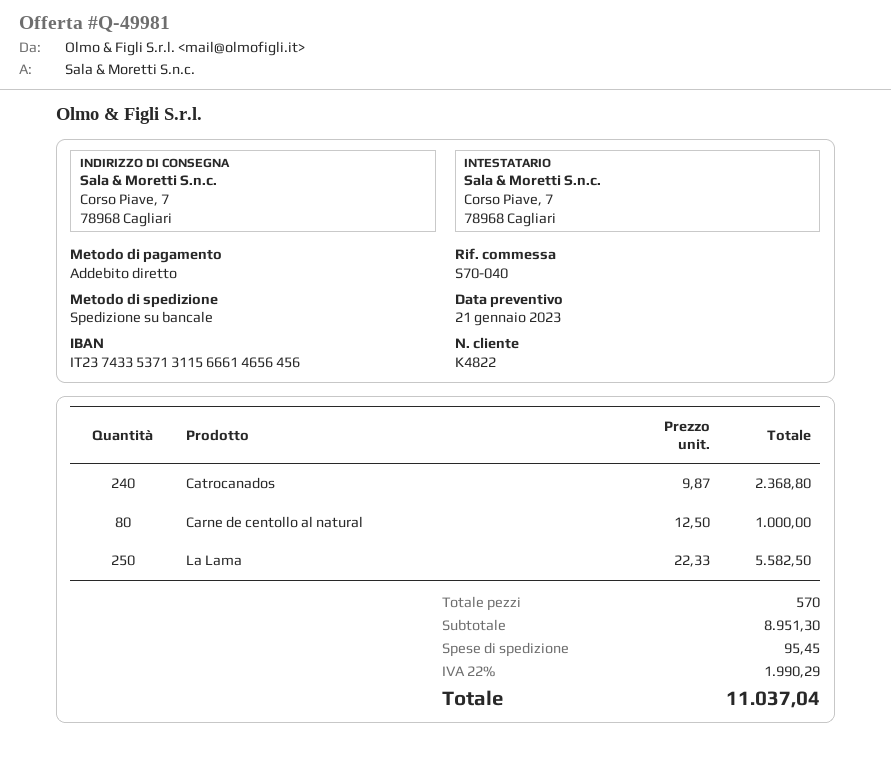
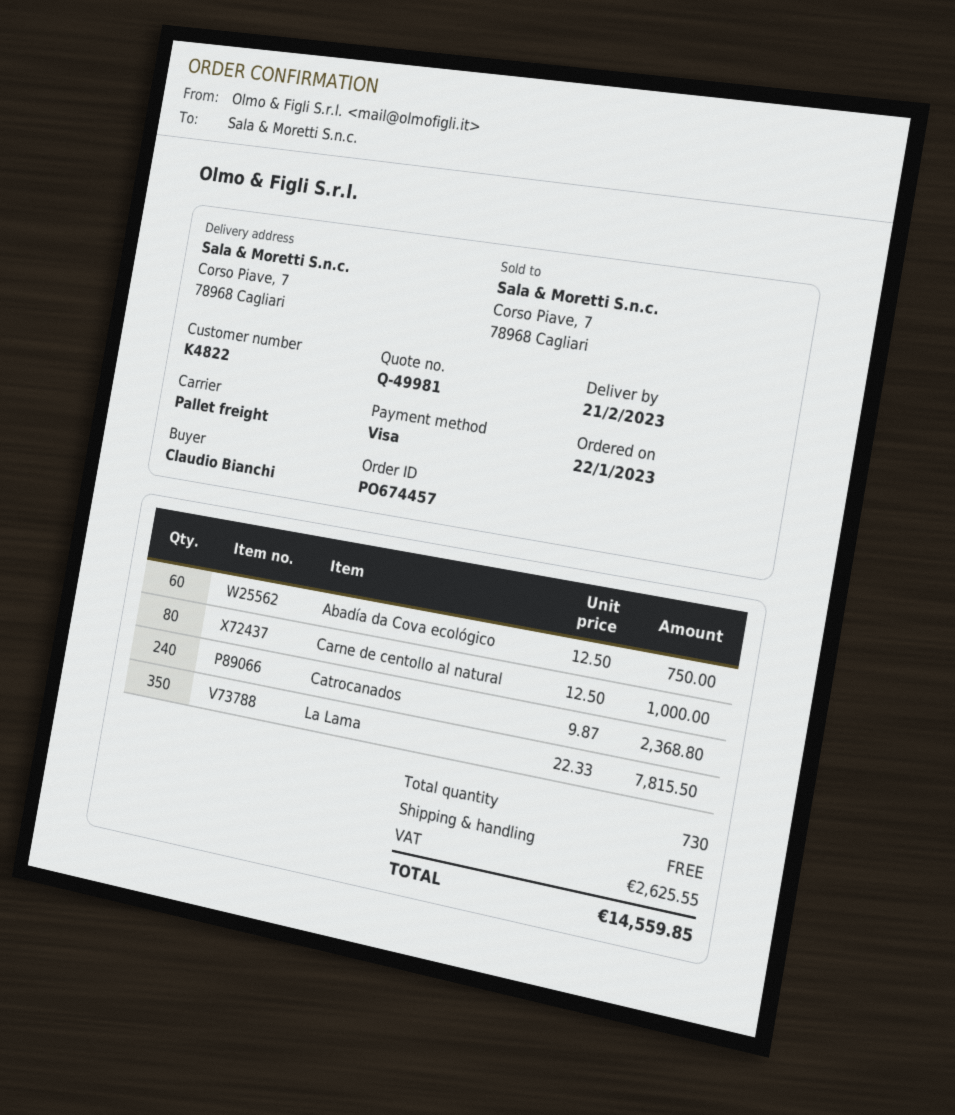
payment method: direct debit -> Visa
La Lama: 250 x 22.33 = 5582.50 -> 350 x 22.33 = 7815.50
Abadía da Cova ecológico: none -> 60 x 12.50 = 750.00
total quantity: 570 -> 730
shipping: 95.45 -> 0.00
tax: 1990.29 -> 2625.55
total: 11037.04 -> 14559.85

